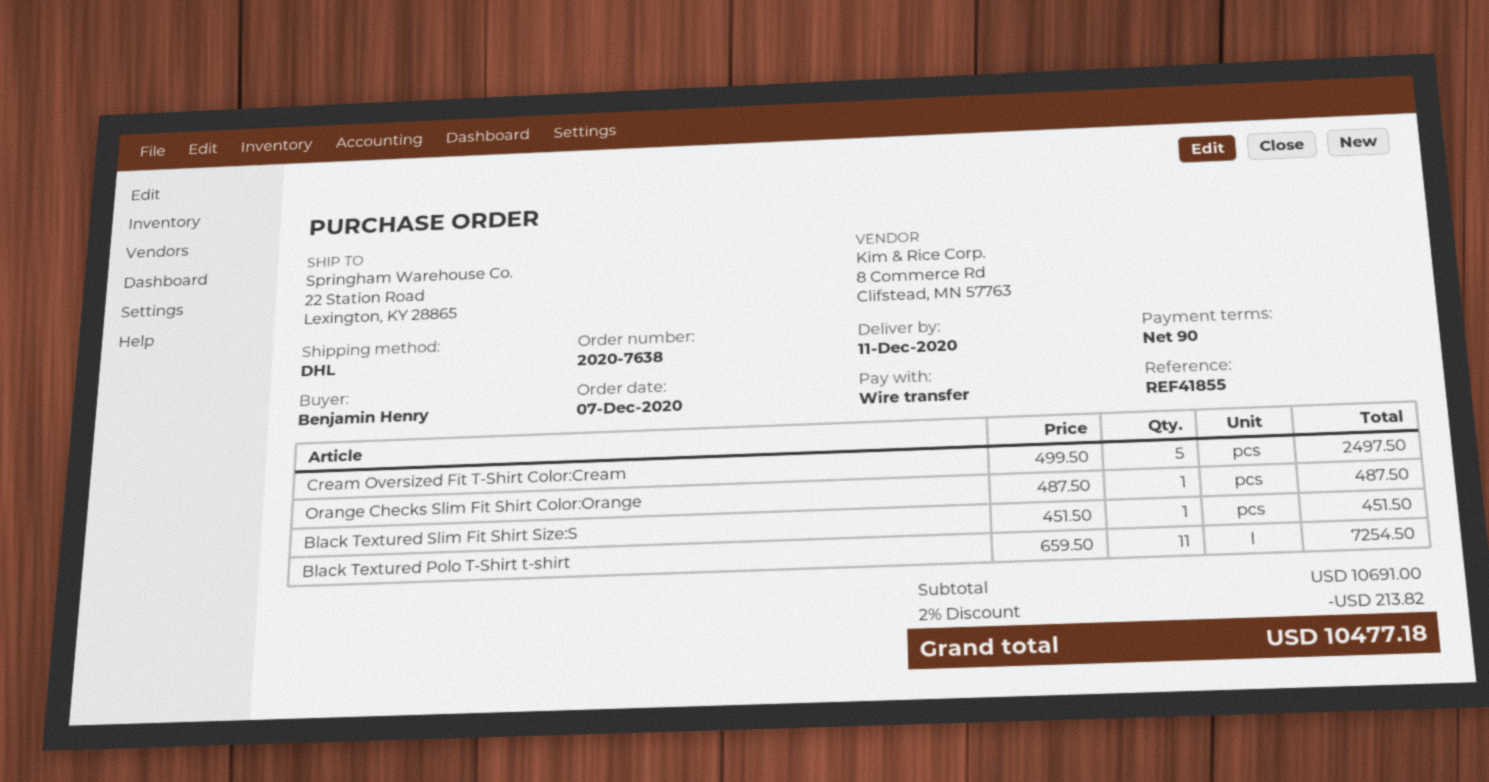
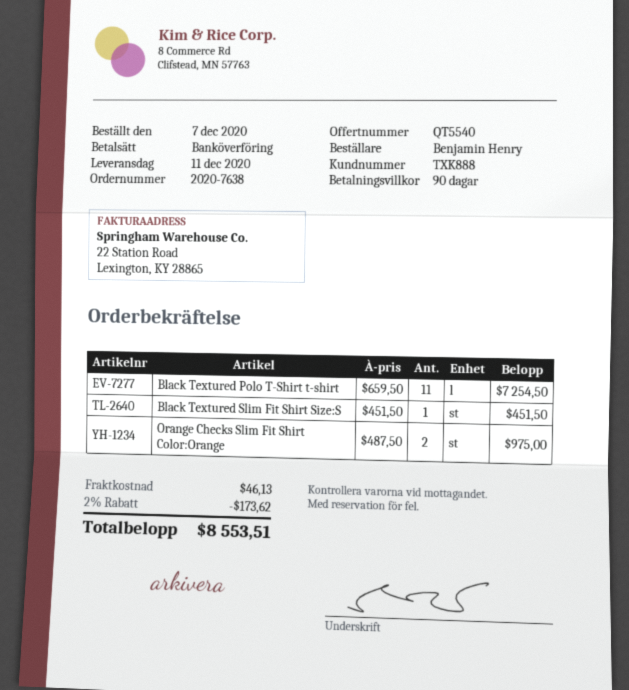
Cream Oversized Fit T-Shirt Color:Cream: 5 x 499.50 = 2497.50 -> none
Orange Checks Slim Fit Shirt Color:Orange: 1 x 487.50 = 487.50 -> 2 x 487.50 = 975.00
discount: 2% = 213.82 -> 2% = 173.62
shipping: none -> 46.13
total: 10477.18 -> 8553.51

